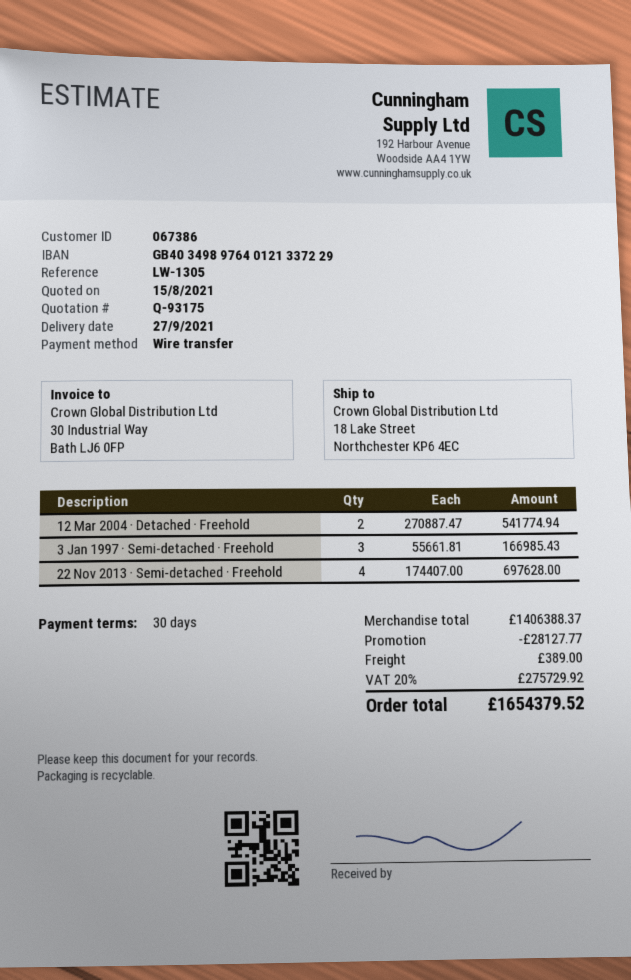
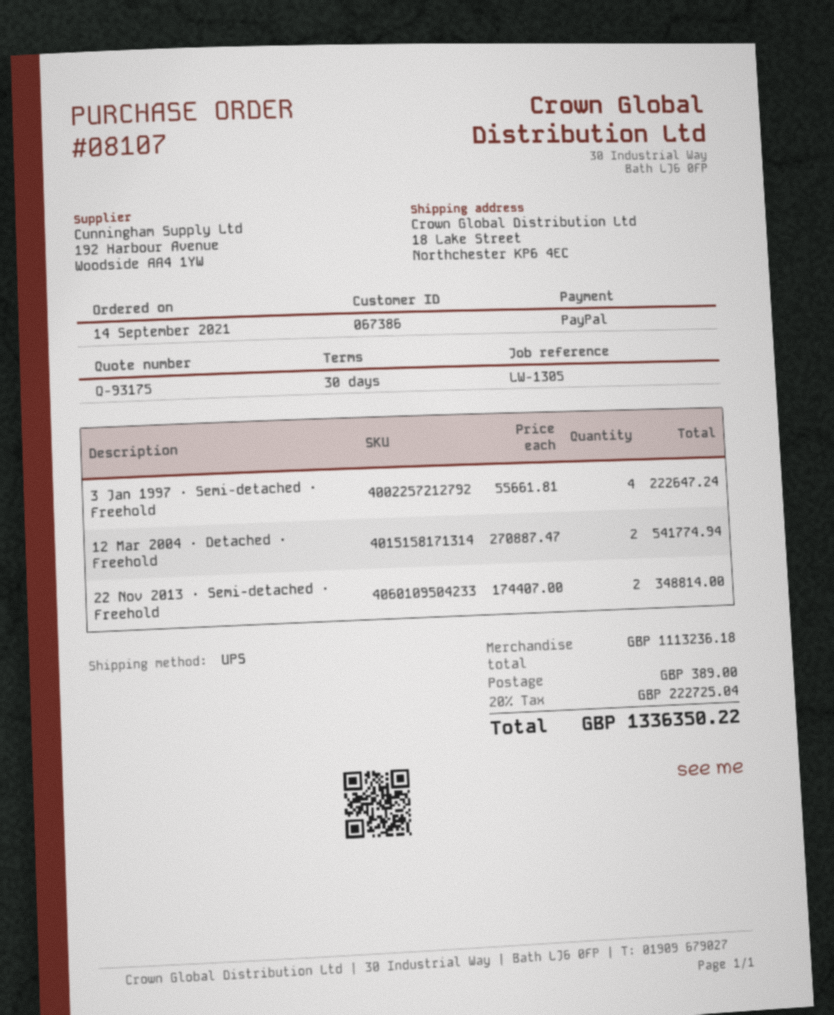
payment method: bank transfer -> PayPal
3 Jan 1997 · Semi-detached · Freehold: 3 x 55661.81 = 166985.43 -> 4 x 55661.81 = 222647.24
22 Nov 2013 · Semi-detached · Freehold: 4 x 174407.00 = 697628.00 -> 2 x 174407.00 = 348814.00
subtotal: 1406388.37 -> 1113236.18
discount: 28127.77 -> none
tax: 20% = 275729.92 -> 20% = 222725.04
total: 1654379.52 -> 1336350.22

